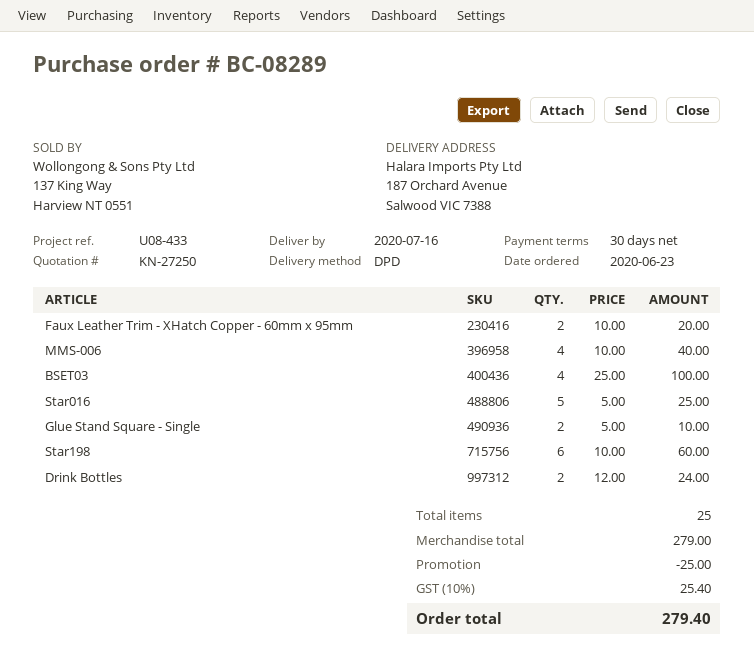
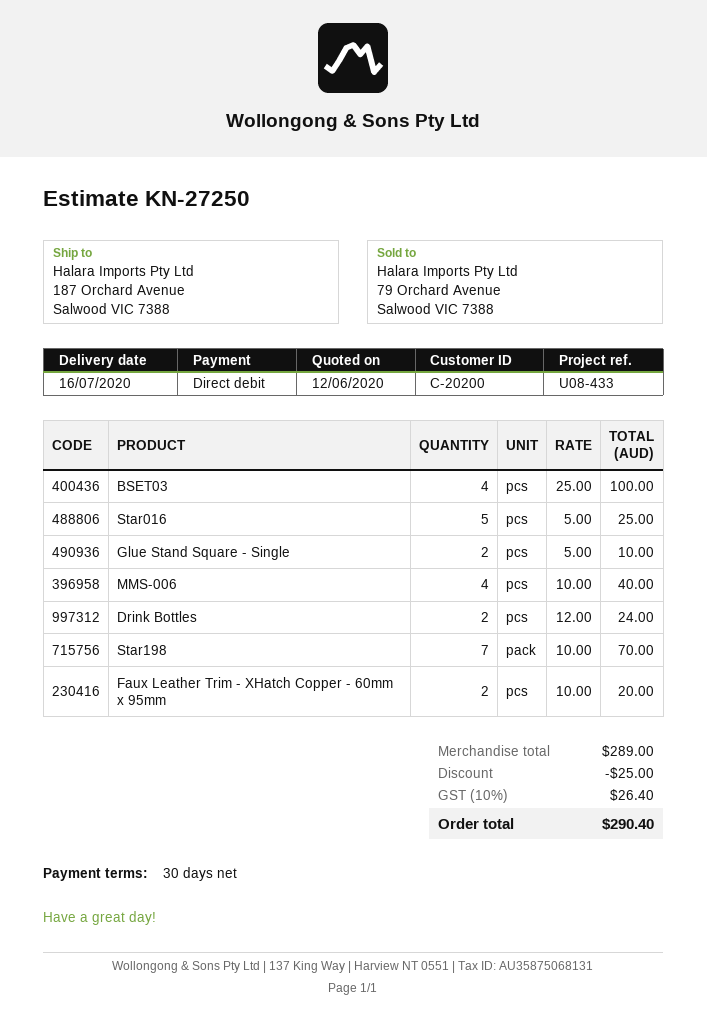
Star198: 6 x 10.00 = 60.00 -> 7 x 10.00 = 70.00
subtotal: 279.00 -> 289.00
tax: 10% = 25.40 -> 10% = 26.40
total: 279.40 -> 290.40

